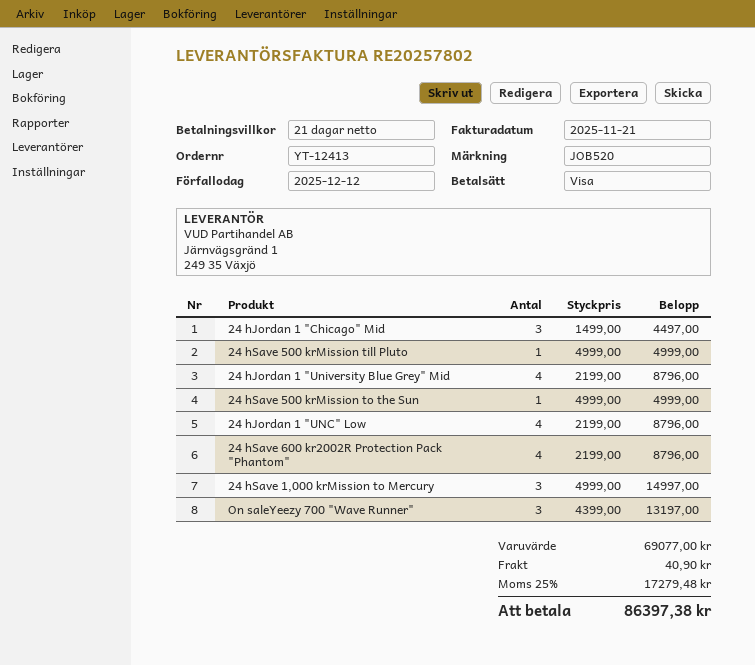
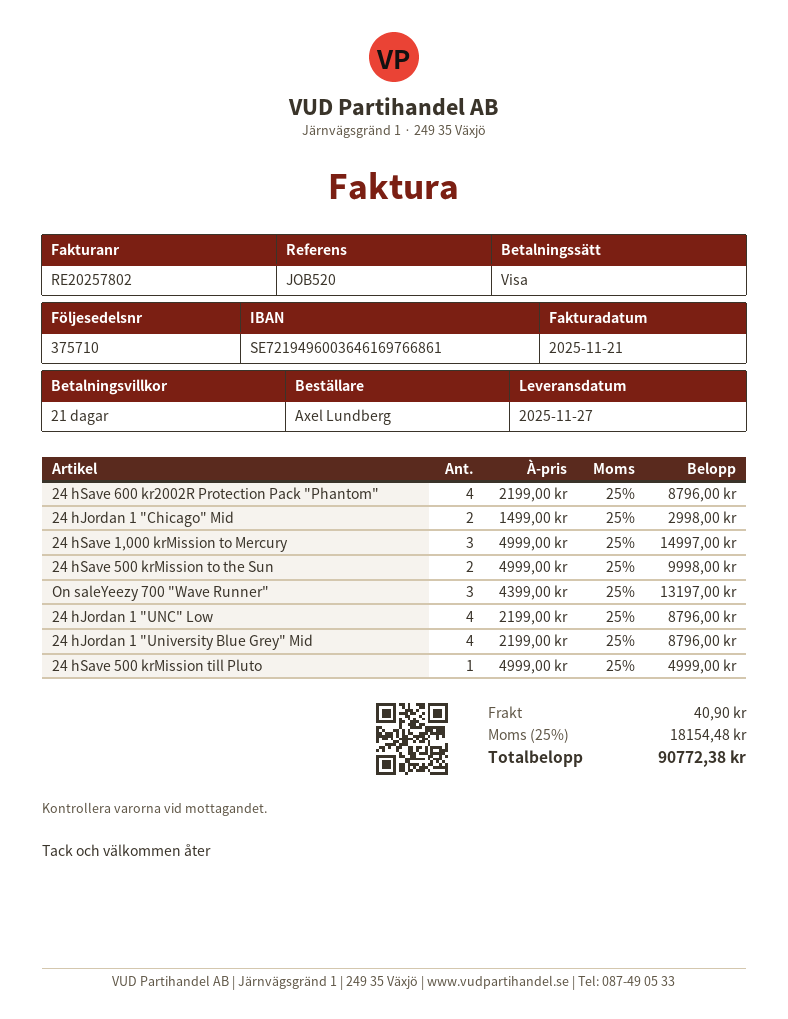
24 hJordan 1 "Chicago" Mid: 3 x 1499.00 = 4497.00 -> 2 x 1499.00 = 2998.00
24 hSave 500 krMission to the Sun: 1 x 4999.00 = 4999.00 -> 2 x 4999.00 = 9998.00
tax: 25% = 17279.48 -> 25% = 18154.48
total: 86397.38 -> 90772.38

